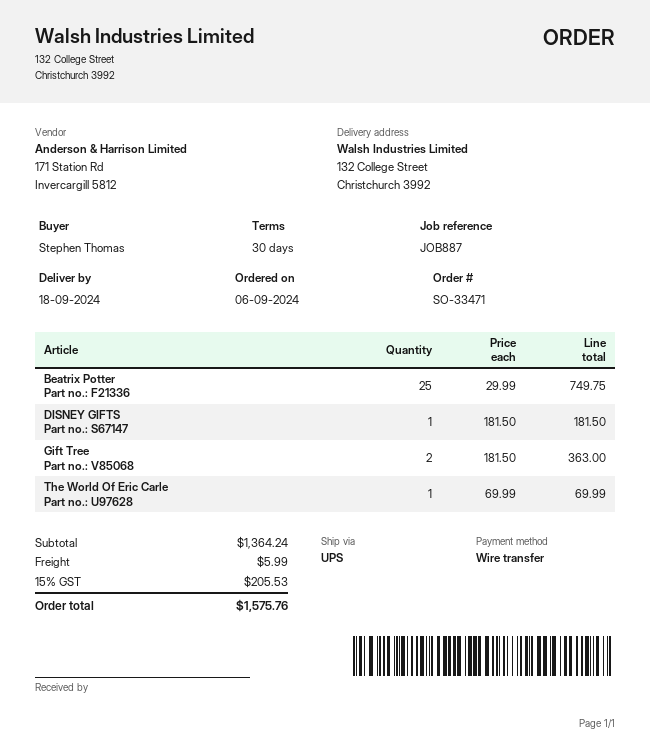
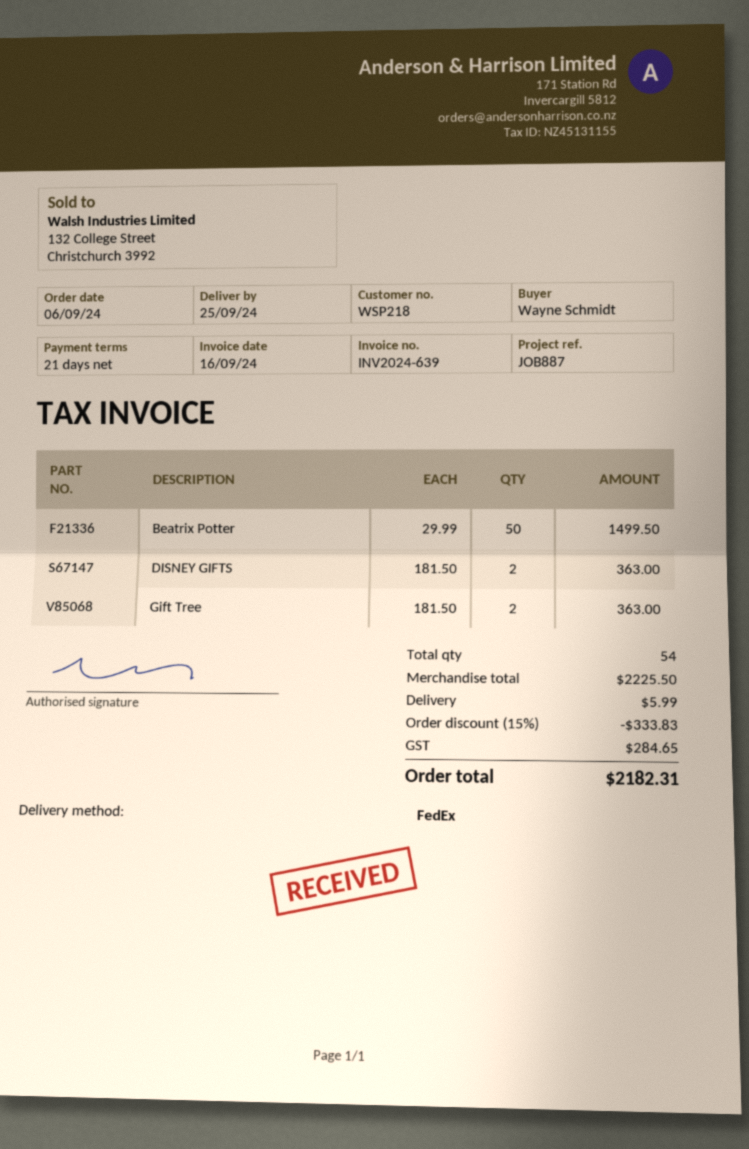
delivery date: 2024-09-18 -> 2024-09-25
payment terms: 30 days -> 21 days
ordered by: Stephen Thomas -> Wayne Schmidt
shipping method: UPS -> FedEx
Beatrix Potter: 25 x 29.99 = 749.75 -> 50 x 29.99 = 1499.50
DISNEY GIFTS: 1 x 181.50 = 181.50 -> 2 x 181.50 = 363.00
The World Of Eric Carle: 1 x 69.99 = 69.99 -> none
subtotal: 1364.24 -> 2225.50
discount: none -> 15% = 333.83
tax: 205.53 -> 284.65
total: 1575.76 -> 2182.31

